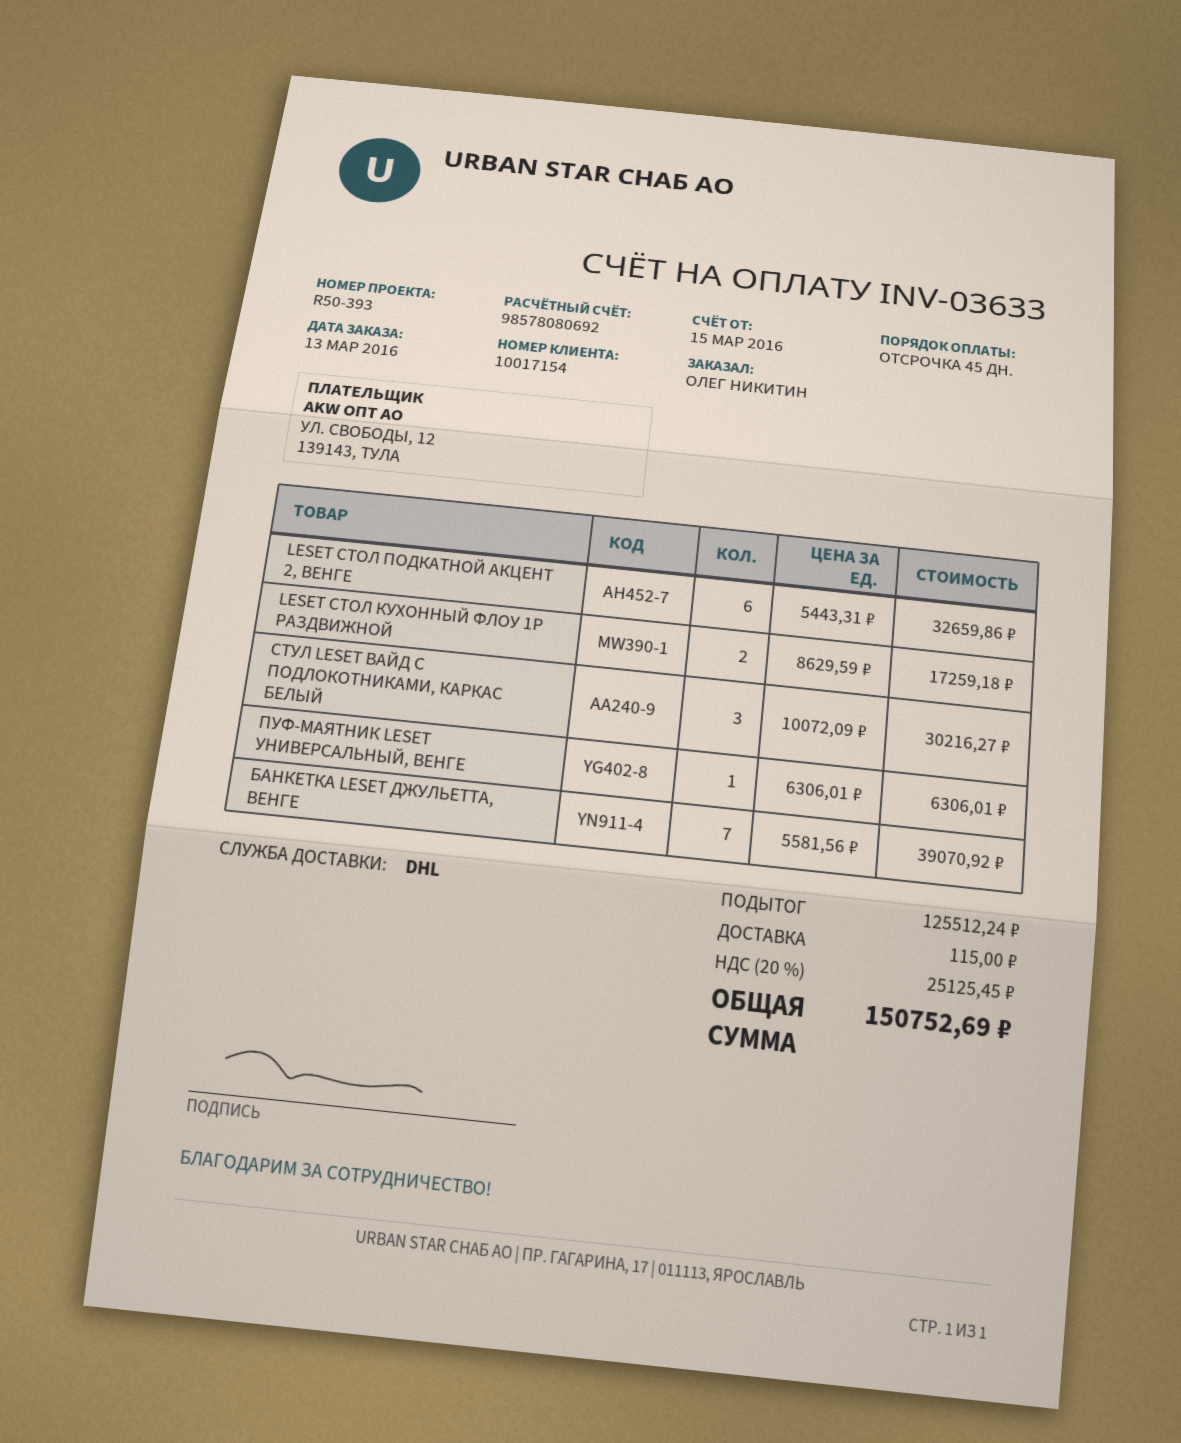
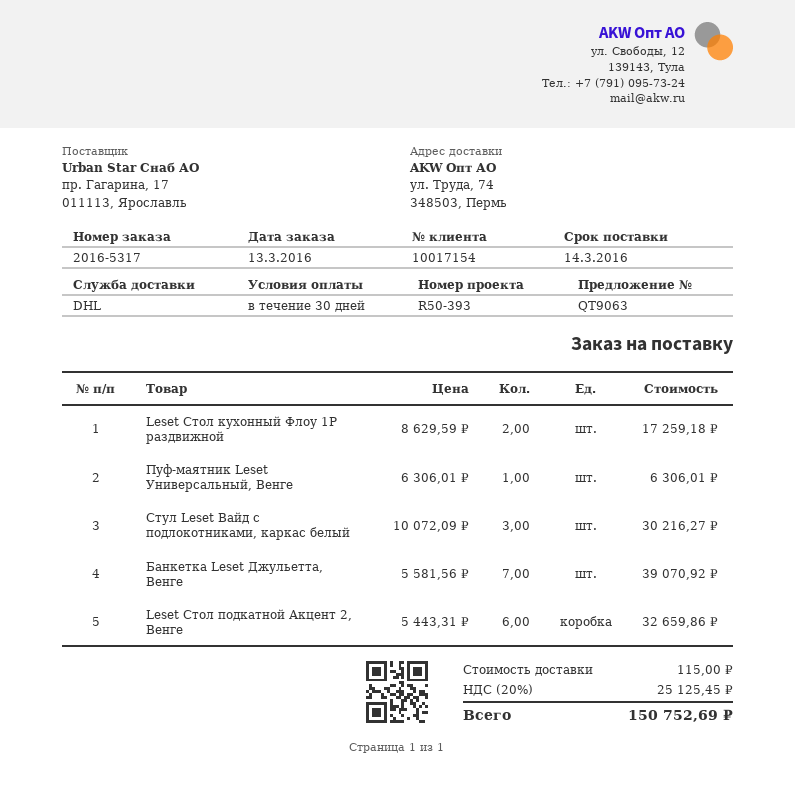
payment terms: 45 days -> 30 days

